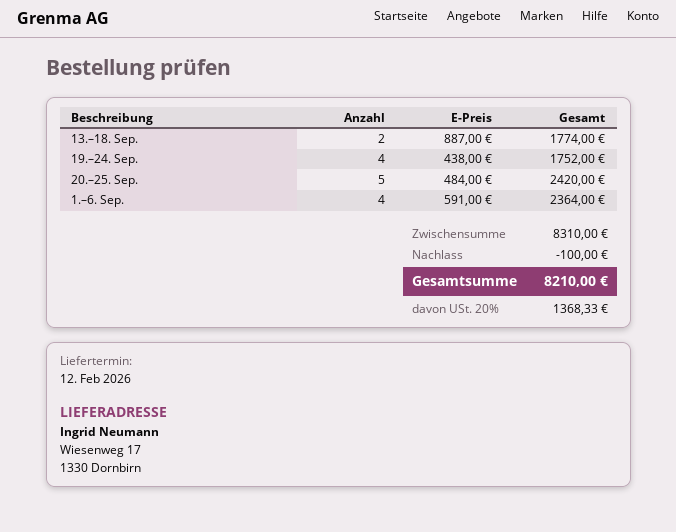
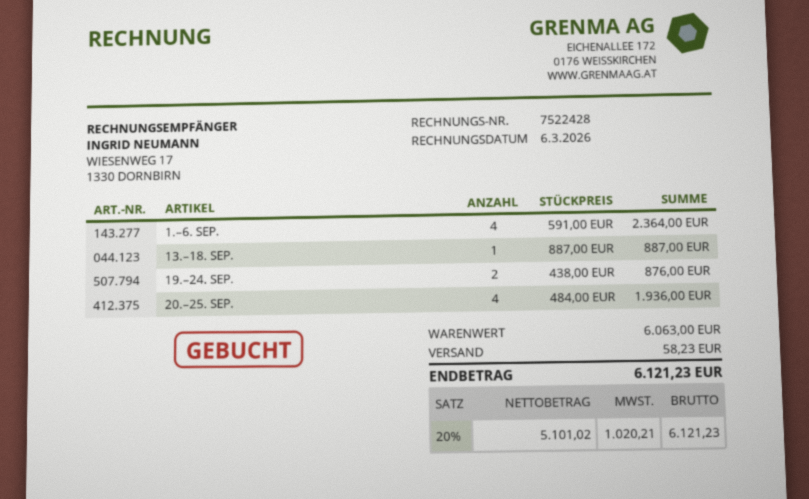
13.–18. Sep.: 2 x 887.00 = 1774.00 -> 1 x 887.00 = 887.00
19.–24. Sep.: 4 x 438.00 = 1752.00 -> 2 x 438.00 = 876.00
20.–25. Sep.: 5 x 484.00 = 2420.00 -> 4 x 484.00 = 1936.00
subtotal: 8310.00 -> 6063.00
discount: 100.00 -> none
shipping: none -> 58.23
tax: 20% = 1368.33 -> 20% = 1020.21
total: 8210.00 -> 6121.23

